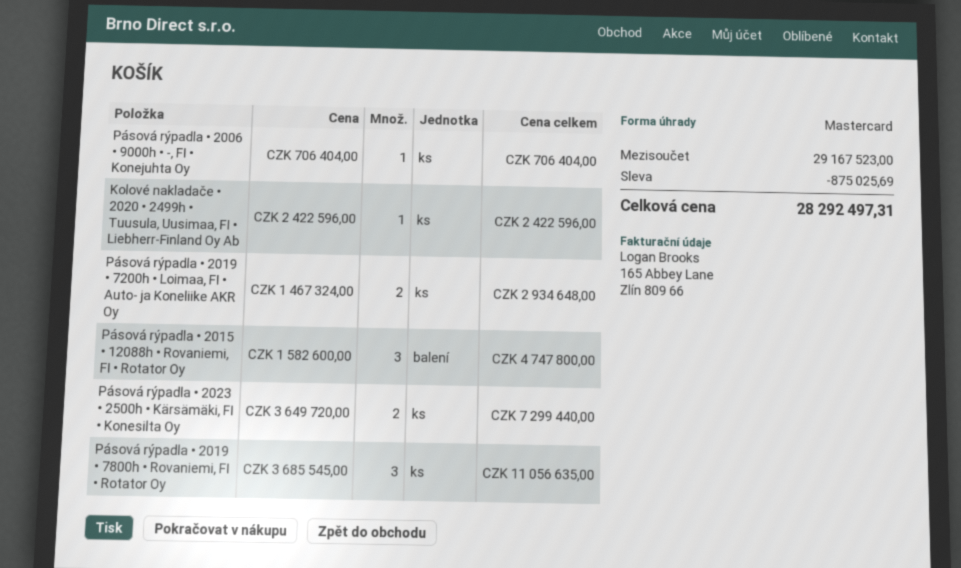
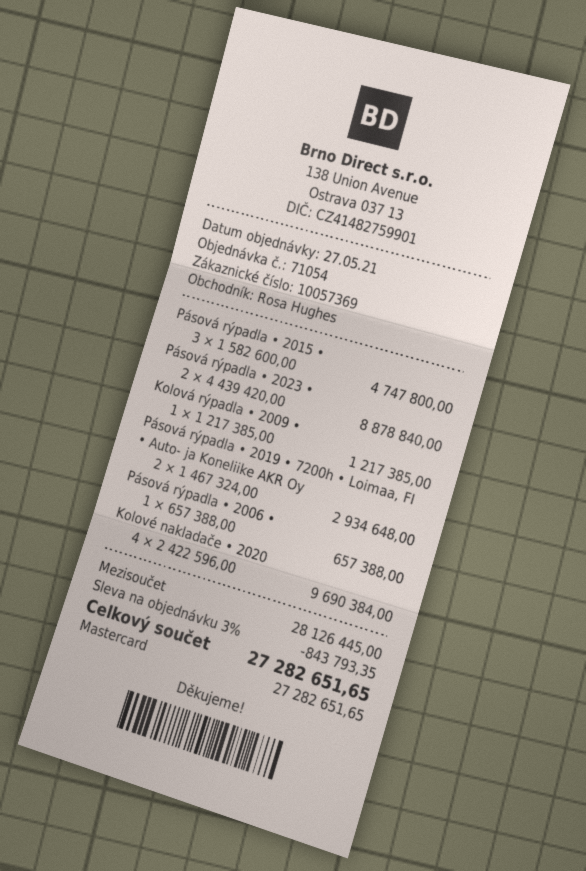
Pásová rýpadla • 2006 • 9000h • -, FI • Konejuhta Oy: 1 x 706404.00 = 706404.00 -> 1 x 657388.00 = 657388.00
Kolové nakladače • 2020 • 2499h • Tuusula, Uusimaa, FI • Liebherr-Finland Oy Ab: 1 x 2422596.00 = 2422596.00 -> 4 x 2422596.00 = 9690384.00
Pásová rýpadla • 2023 • 2500h • Kärsämäki, FI • Konesilta Oy: 2 x 3649720.00 = 7299440.00 -> 2 x 4439420.00 = 8878840.00
Pásová rýpadla • 2019 • 7800h • Rovaniemi, FI • Rotator Oy: 3 x 3685545.00 = 11056635.00 -> none
Kolová rýpadla • 2009 •: none -> 1 x 1217385.00 = 1217385.00
subtotal: 29167523.00 -> 28126445.00
discount: 875025.69 -> 843793.35
total: 28292497.31 -> 27282651.65

